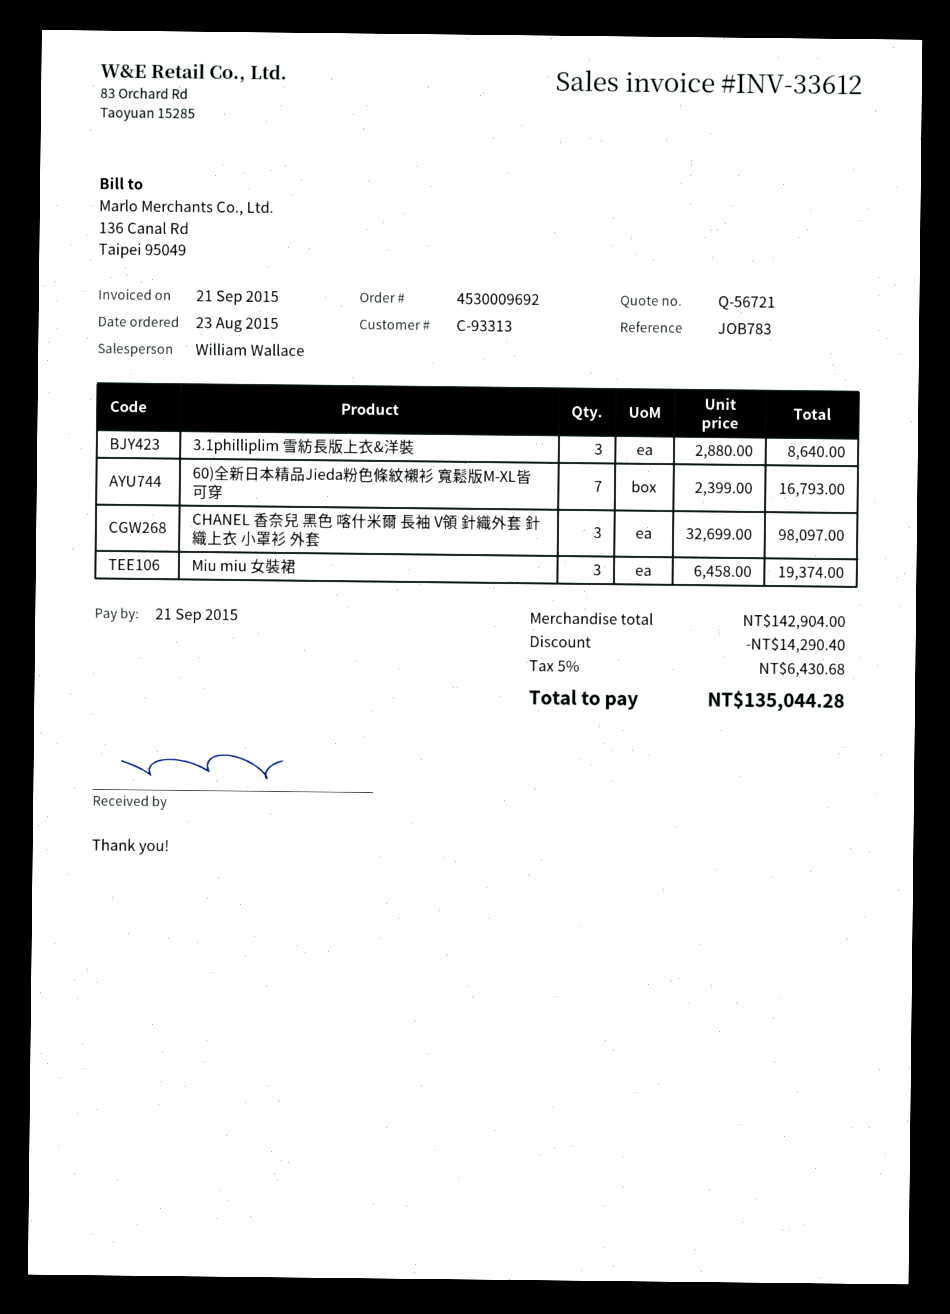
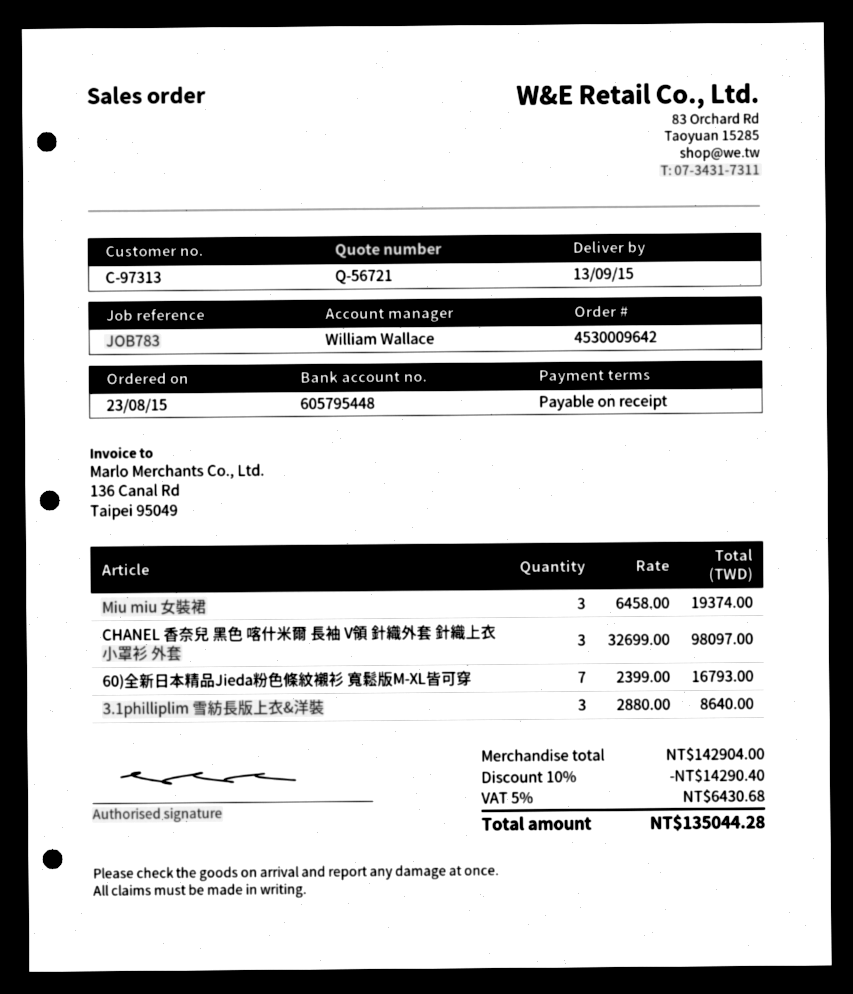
order number: 4530009692 -> 4530009642
customer number: C-93313 -> C-97313

